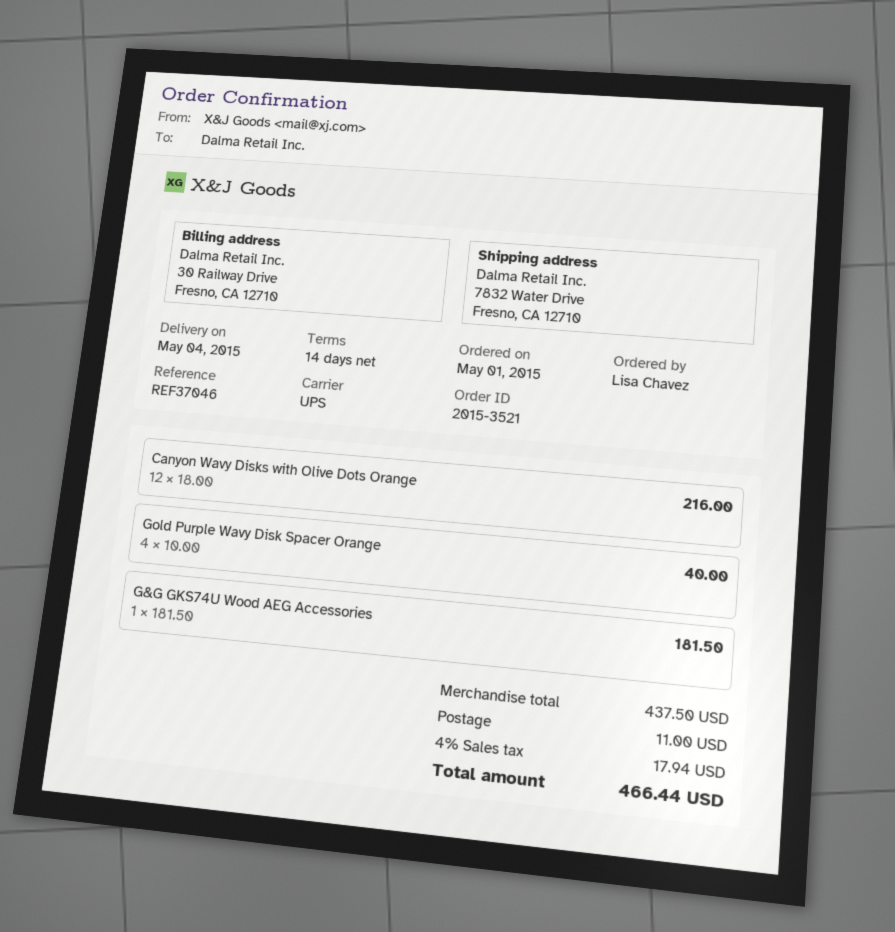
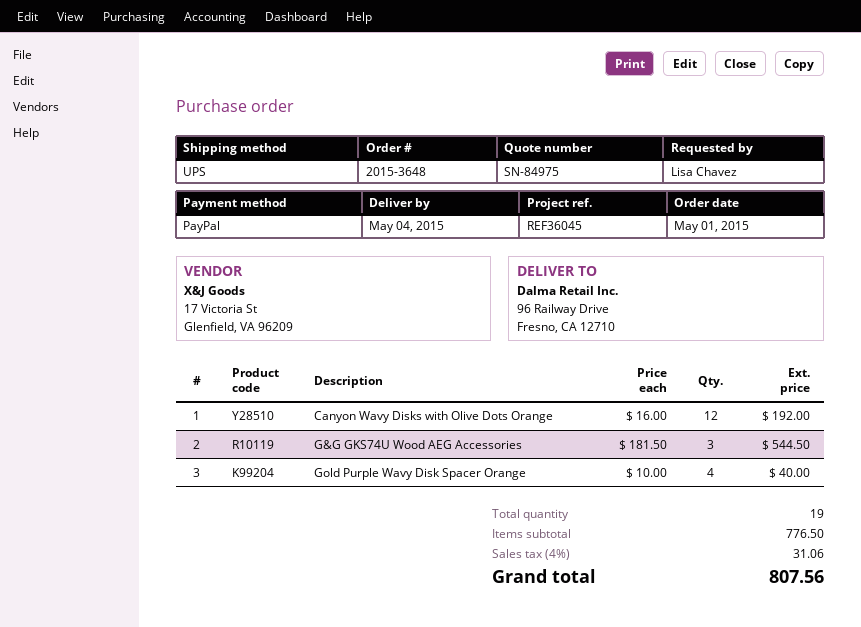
order number: 2015-3521 -> 2015-3648
reference: REF37046 -> REF36045
ship to: 7832 Water Drive, Fresno, CA 12710 -> 96 Railway Drive, Fresno, CA 12710
Canyon Wavy Disks with Olive Dots Orange: 12 x 18.00 = 216.00 -> 12 x 16.00 = 192.00
G&G GKS74U Wood AEG Accessories: 1 x 181.50 = 181.50 -> 3 x 181.50 = 544.50
subtotal: 437.50 -> 776.50
shipping: 11.00 -> none
tax: 4% = 17.94 -> 4% = 31.06
total: 466.44 -> 807.56

